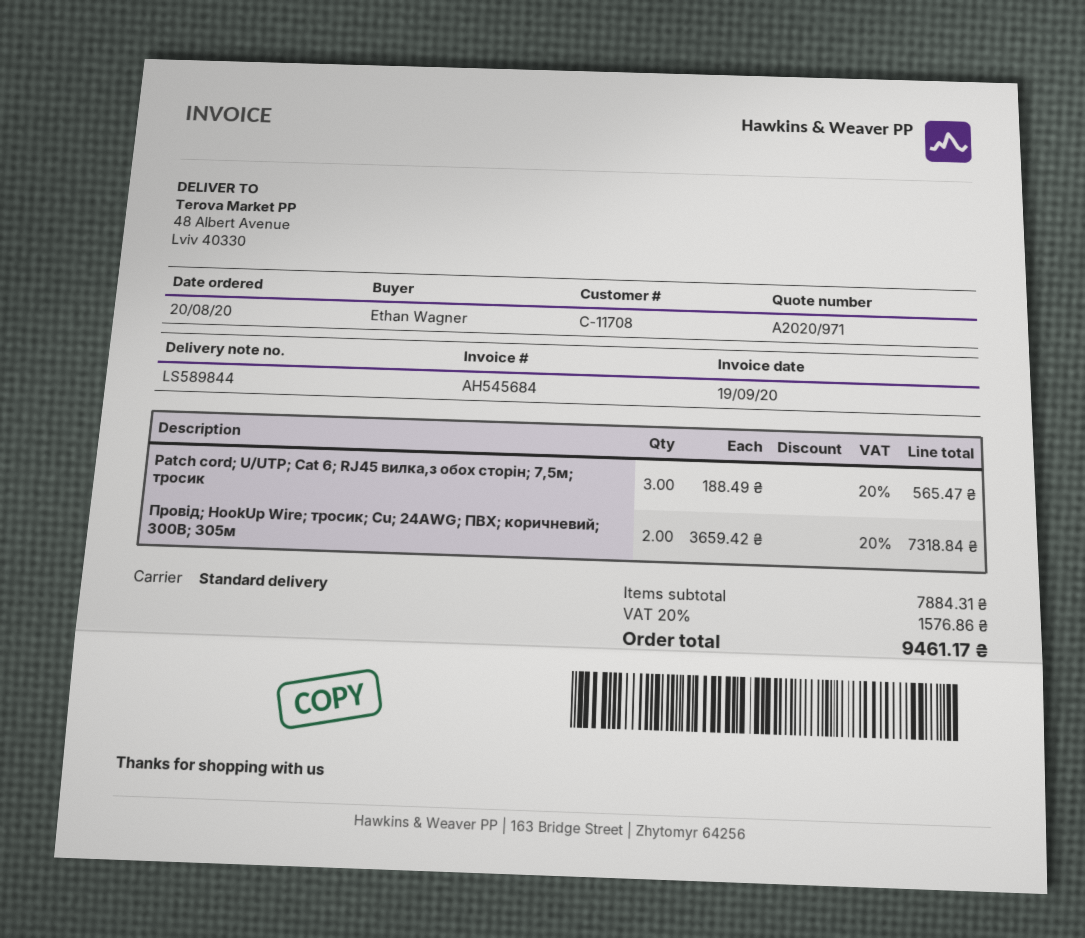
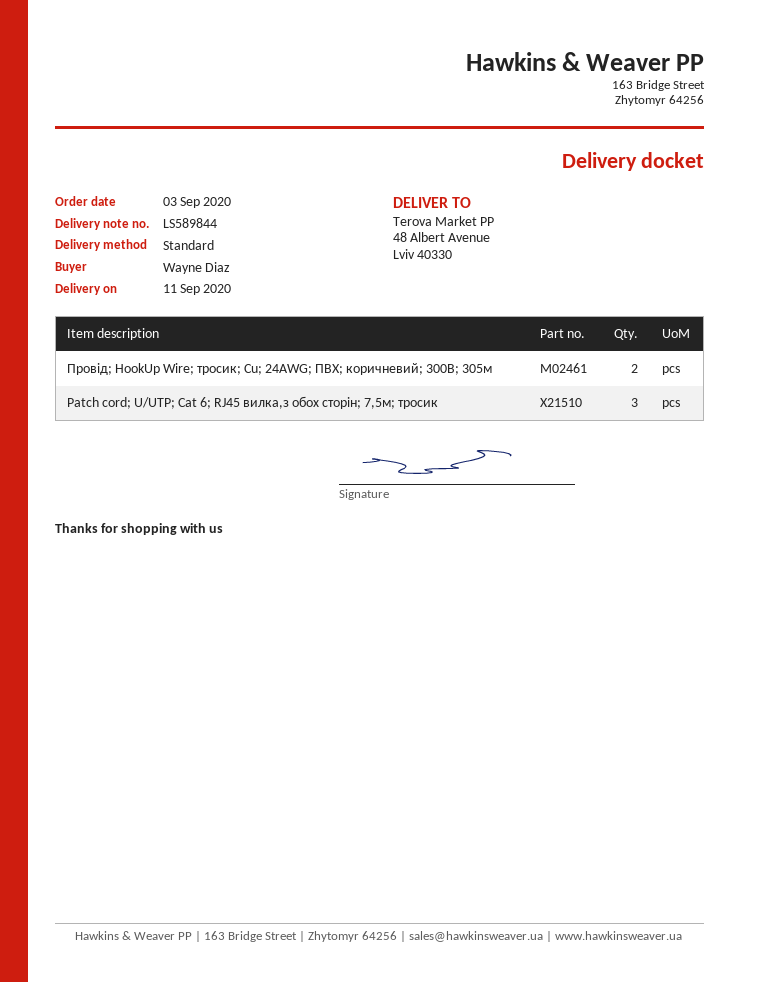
order date: 2020-08-20 -> 2020-09-03
ordered by: Ethan Wagner -> Wayne Diaz

